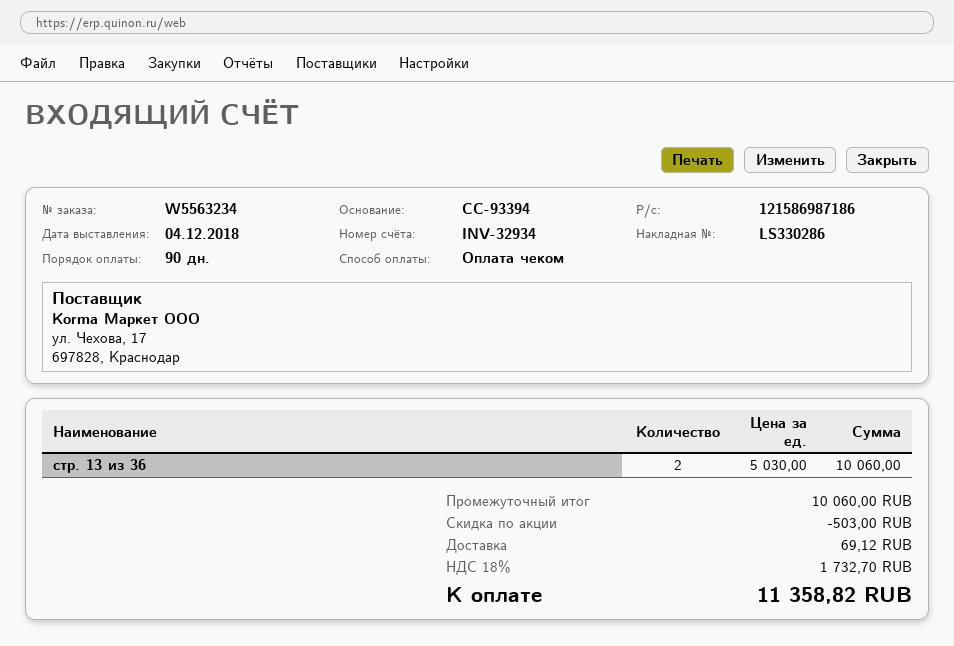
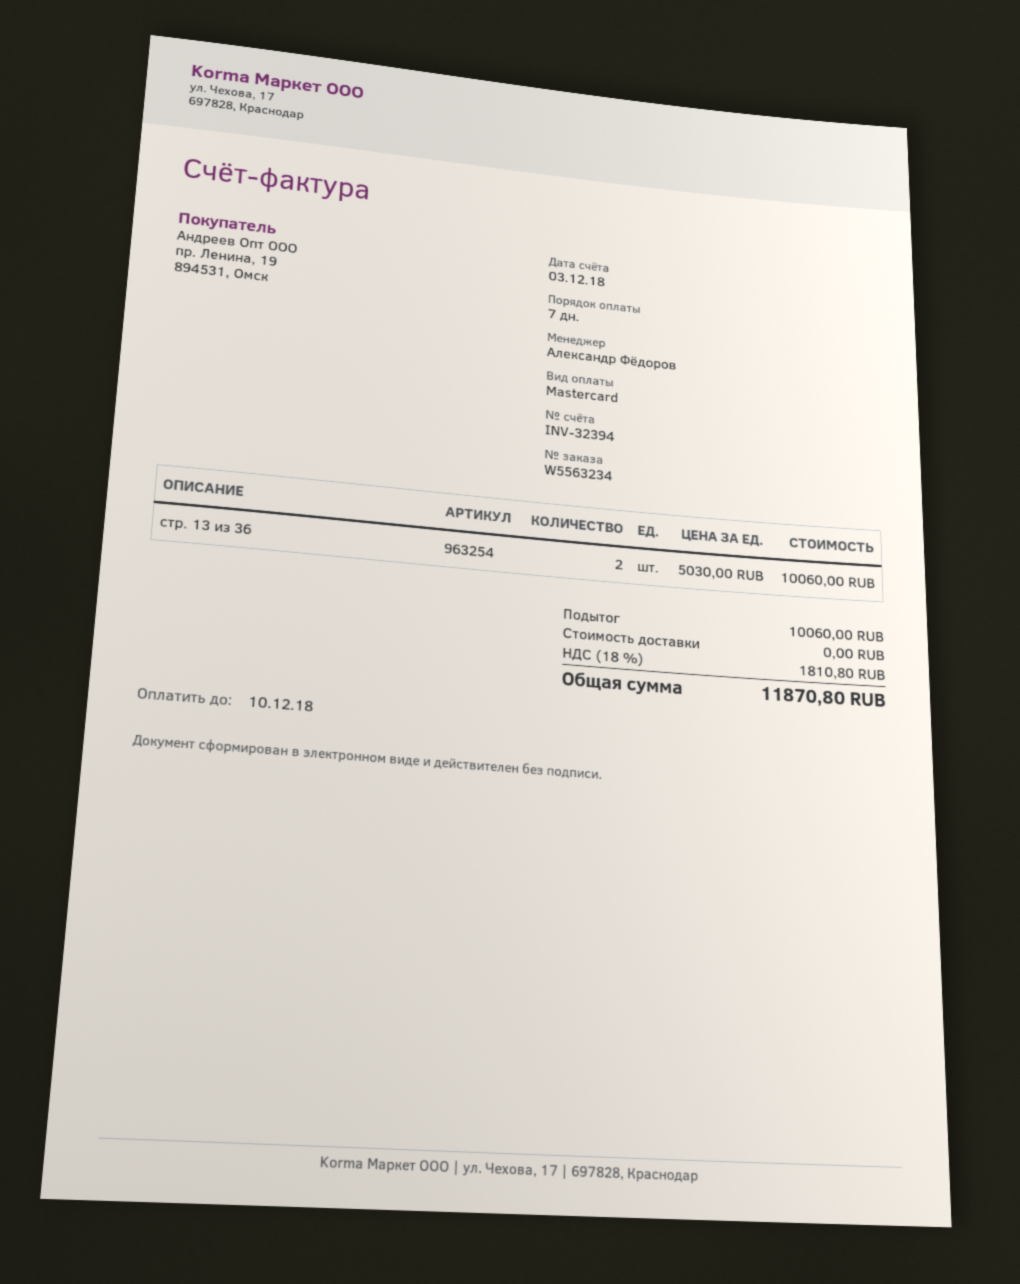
invoice number: INV-32934 -> INV-32394
invoice date: 2018-12-04 -> 2018-12-03
payment terms: 90 days -> 7 days
payment method: cheque -> Mastercard
discount: 503.00 -> none
shipping: 69.12 -> 0.00
tax: 18% = 1732.70 -> 18% = 1810.80
total: 11358.82 -> 11870.80

